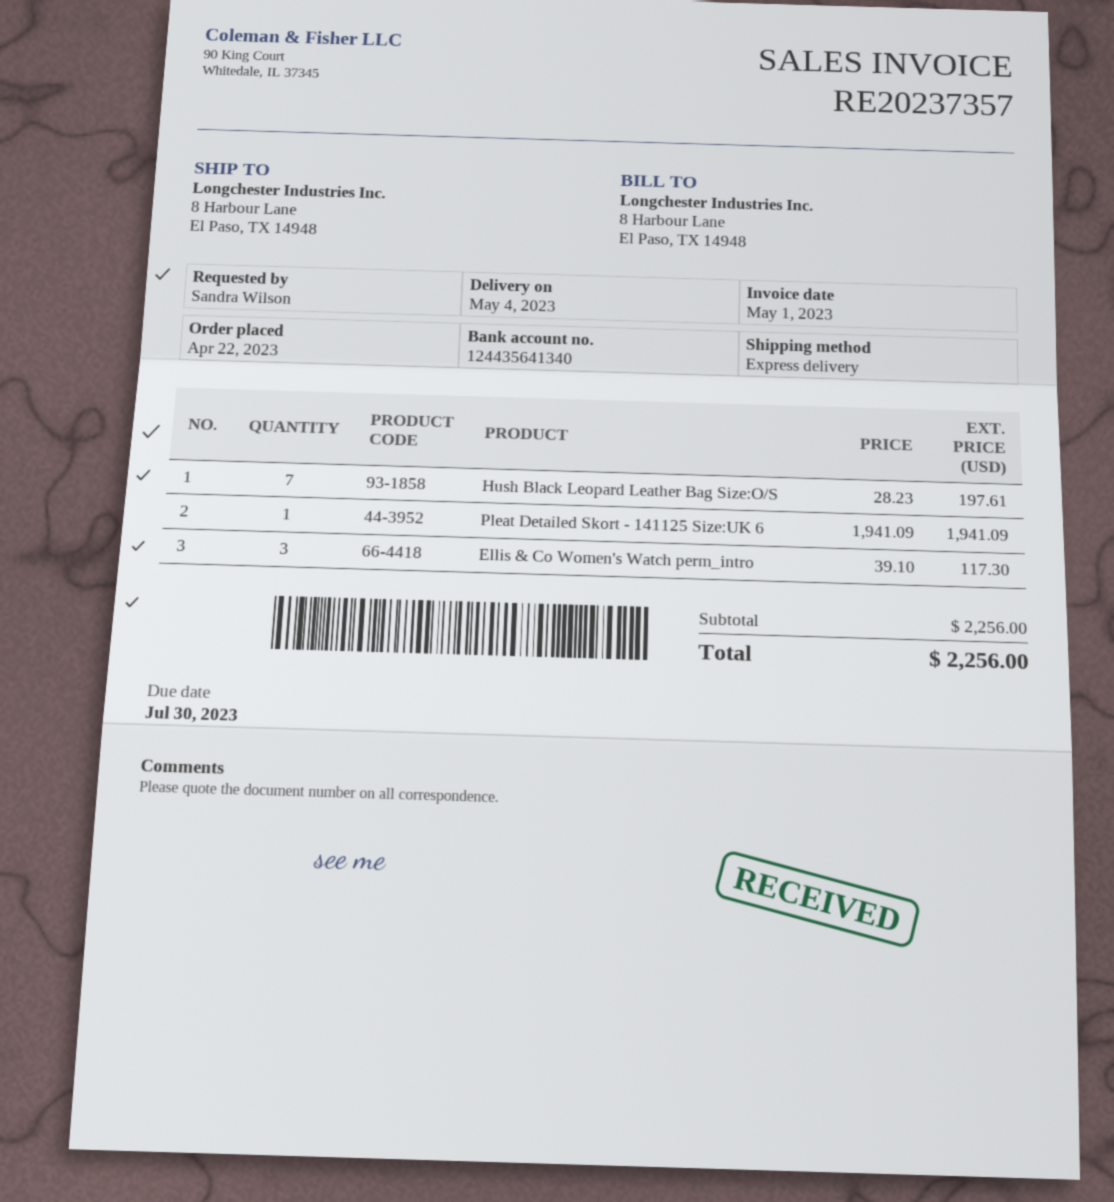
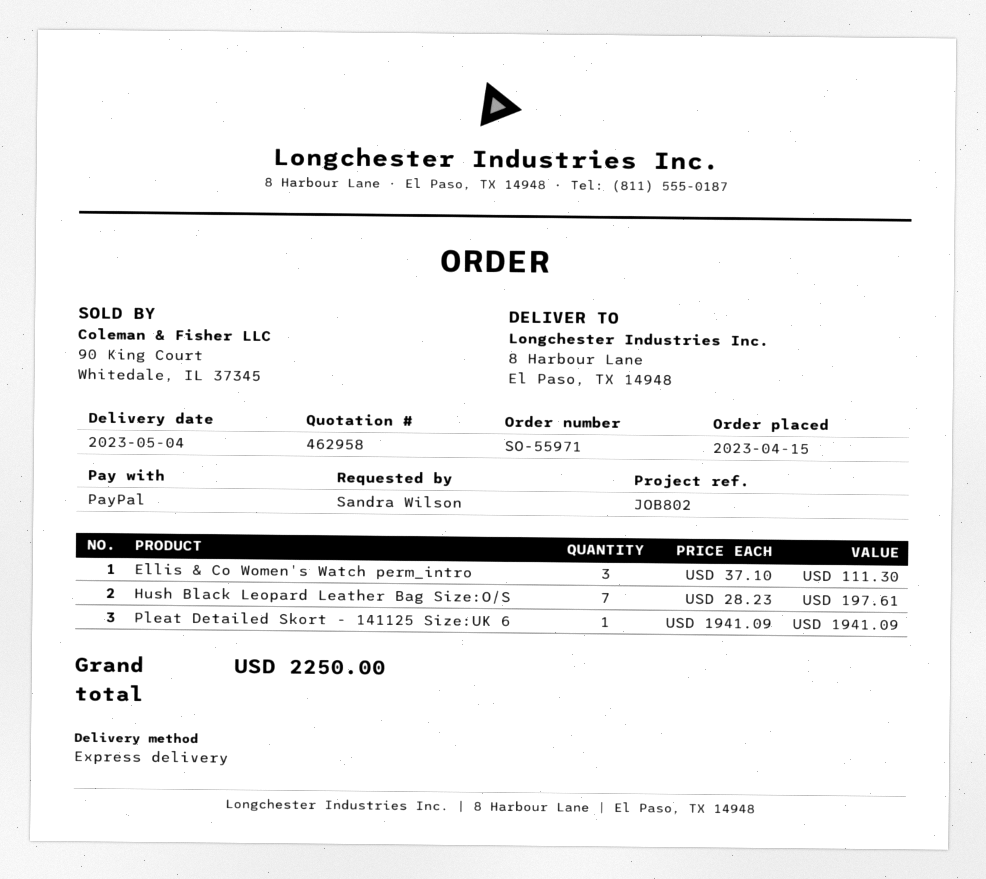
order date: 2023-04-22 -> 2023-04-15
Ellis & Co Women's Watch perm_intro: 3 x 39.10 = 117.30 -> 3 x 37.10 = 111.30
total: 2256.00 -> 2250.00

